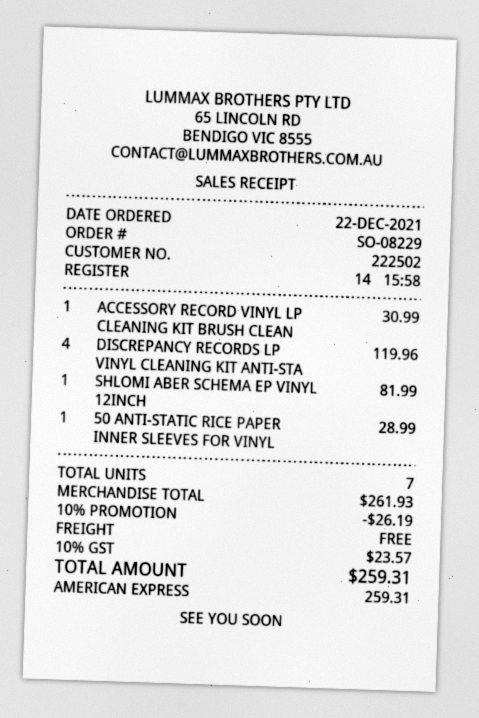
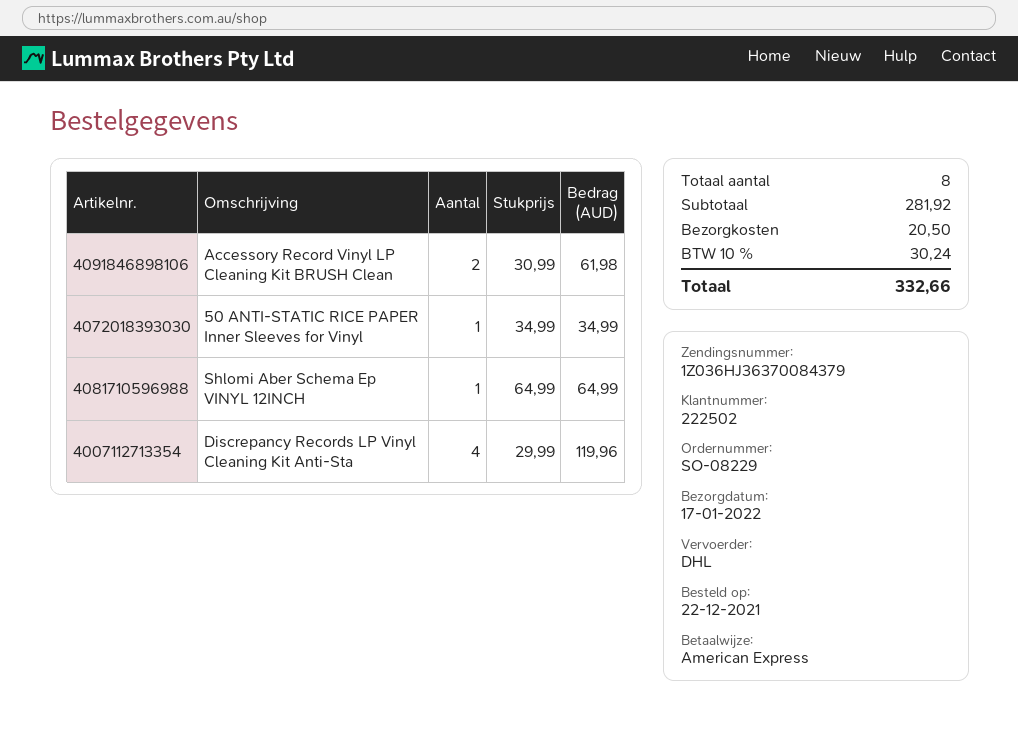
ACCESSORY RECORD VINYL LP CLEANING KIT BRUSH CLEAN: 1 for 30.99 -> 2 for 61.98
SHLOMI ABER SCHEMA EP VINYL 12INCH: 1 for 81.99 -> 1 for 64.99
50 ANTI-STATIC RICE PAPER INNER SLEEVES FOR VINYL: 1 for 28.99 -> 1 for 34.99
total quantity: 7 -> 8
subtotal: 261.93 -> 281.92
discount: 10% = 26.19 -> none
shipping: 0.00 -> 20.50
tax: 10% = 23.57 -> 10% = 30.24
total: 259.31 -> 332.66

